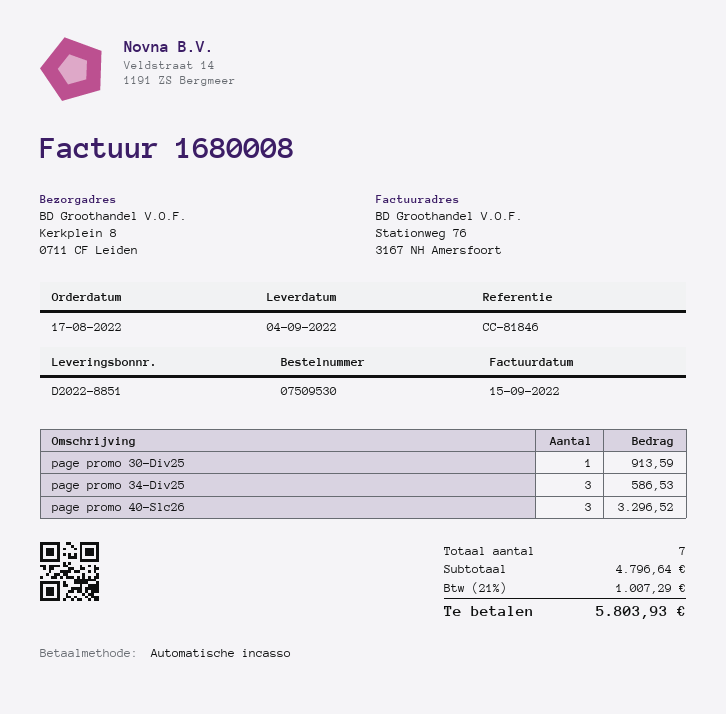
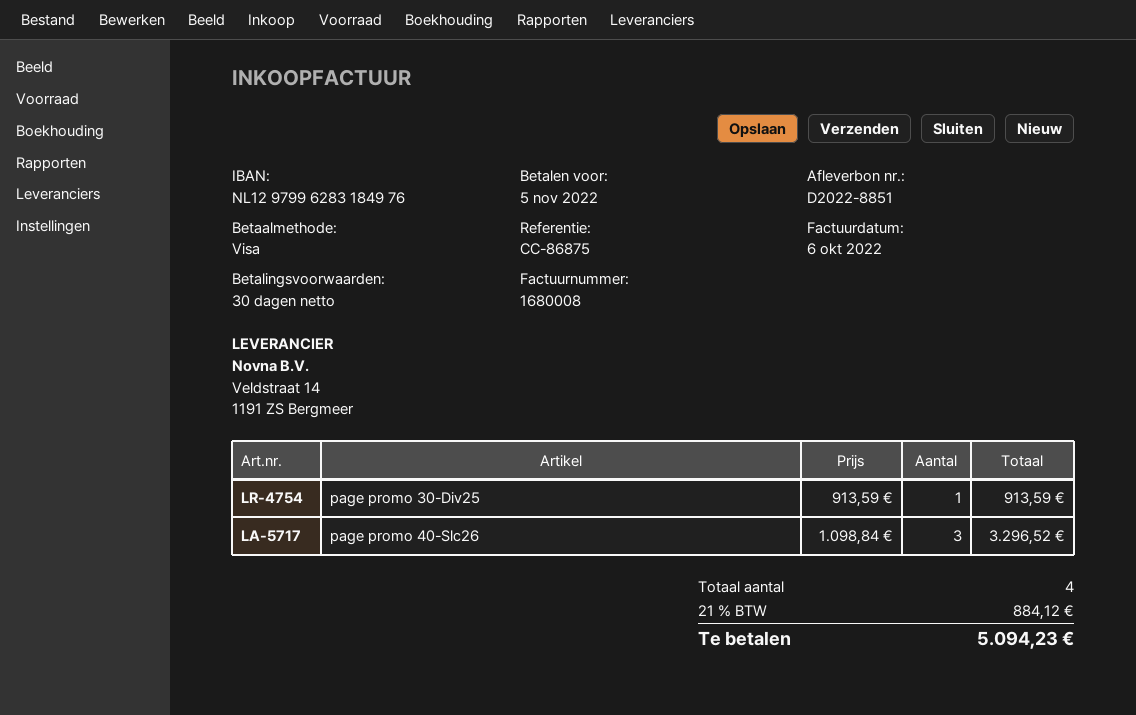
invoice date: 2022-09-15 -> 2022-10-06
reference: CC-81846 -> CC-86875
payment method: direct debit -> Visa
page promo 34-Div25: 3 for 586.53 -> none
total quantity: 7 -> 4
tax: 21% = 1007.29 -> 21% = 884.12
total: 5803.93 -> 5094.23

